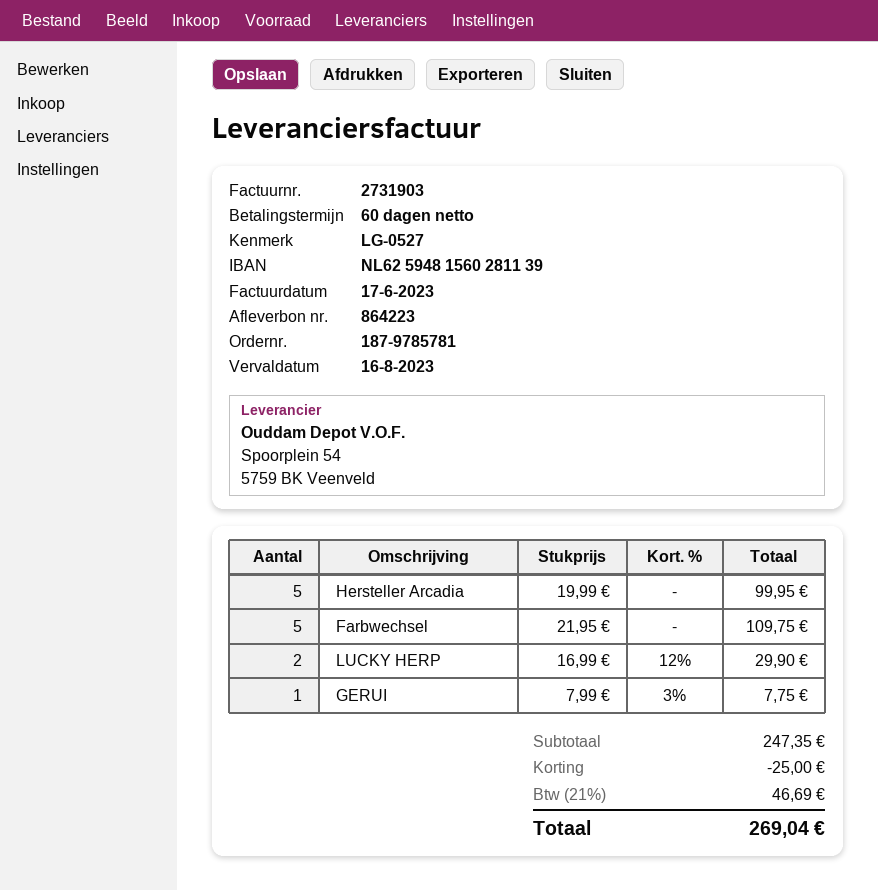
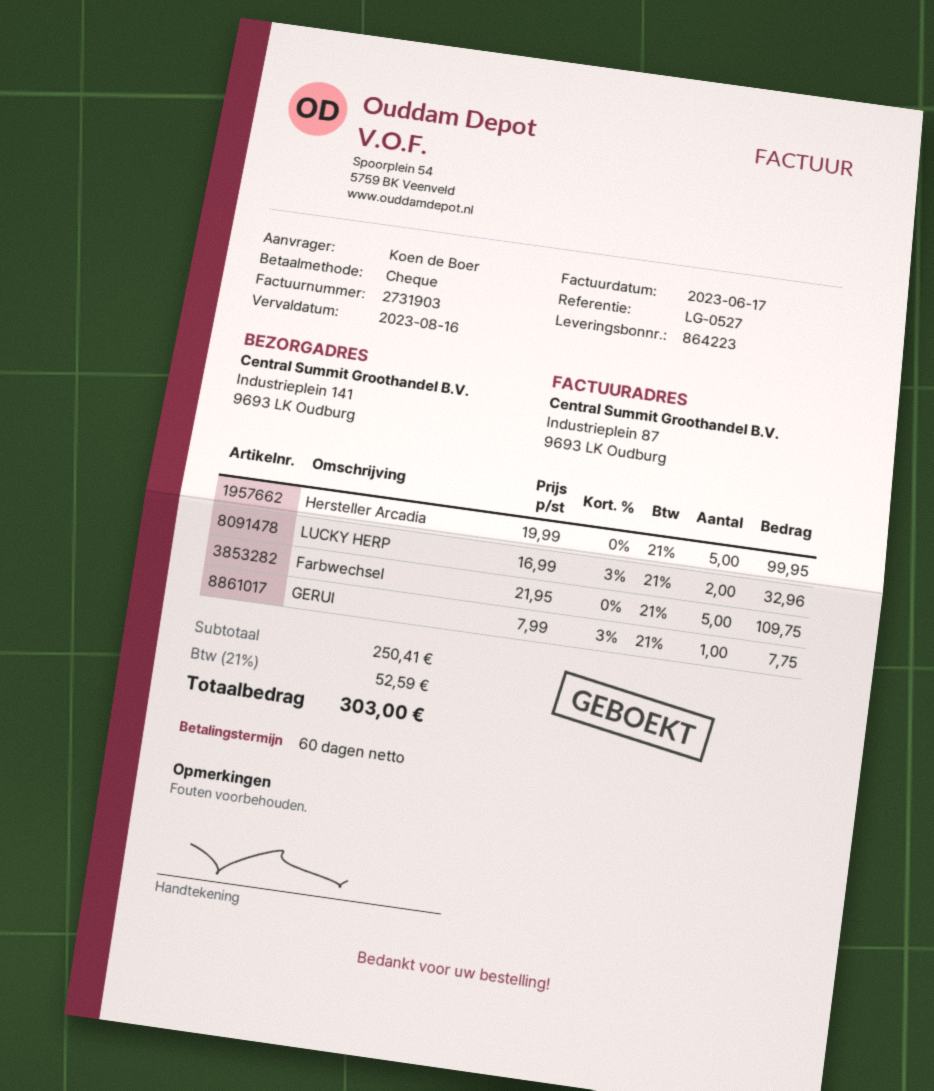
LUCKY HERP: 2 x 16.99 - 12% = 29.90 -> 2 x 16.99 - 3% = 32.96
subtotal: 247.35 -> 250.41
discount: 25.00 -> none
tax: 21% = 46.69 -> 21% = 52.59
total: 269.04 -> 303.00

